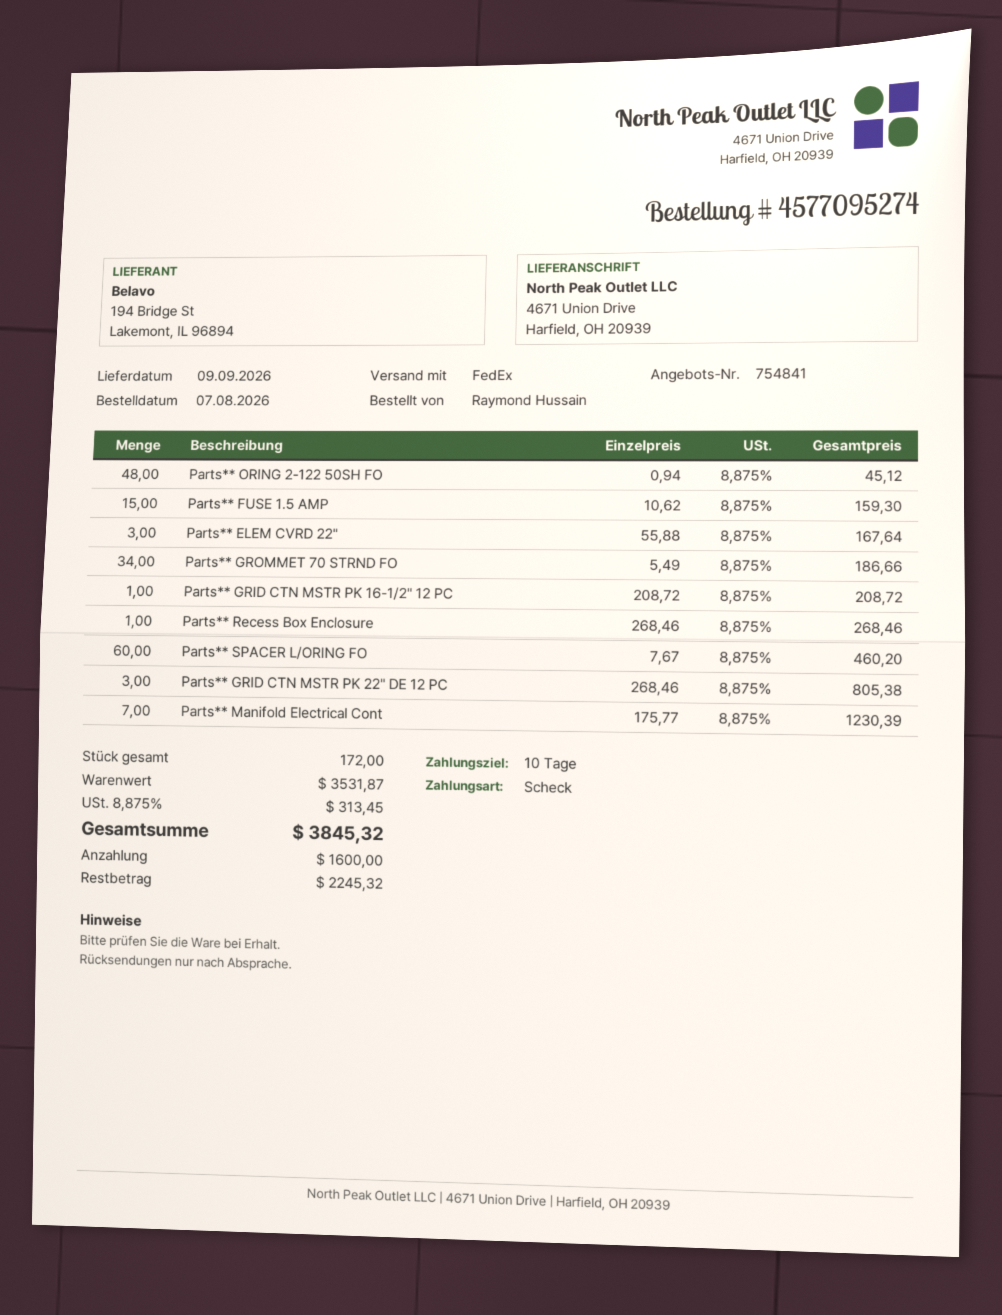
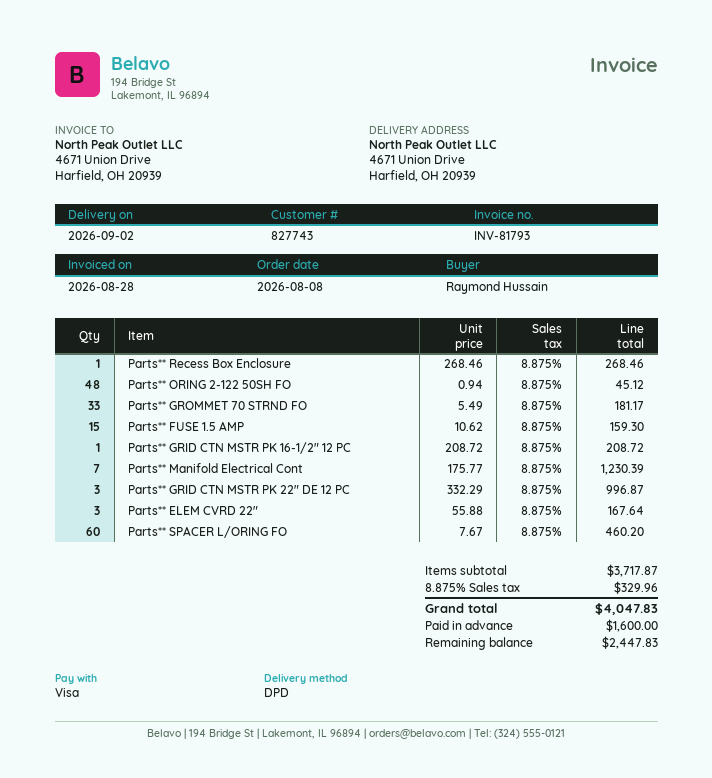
order date: 2026-08-07 -> 2026-08-08
delivery date: 2026-09-09 -> 2026-09-02
payment method: cheque -> Visa
shipping method: FedEx -> DPD
Parts** GROMMET 70 STRND FO: 34 x 5.49 = 186.66 -> 33 x 5.49 = 181.17
Parts** GRID CTN MSTR PK 22" DE 12 PC: 3 x 268.46 = 805.38 -> 3 x 332.29 = 996.87
subtotal: 3531.87 -> 3717.87
tax: 8.875% = 313.45 -> 8.875% = 329.96
total: 3845.32 -> 4047.83
balance: 2245.32 -> 2447.83

